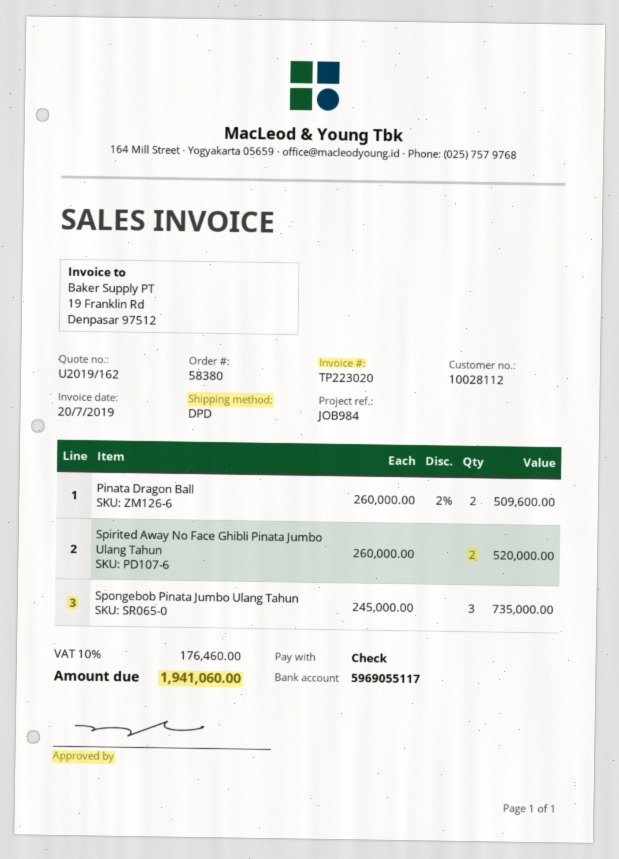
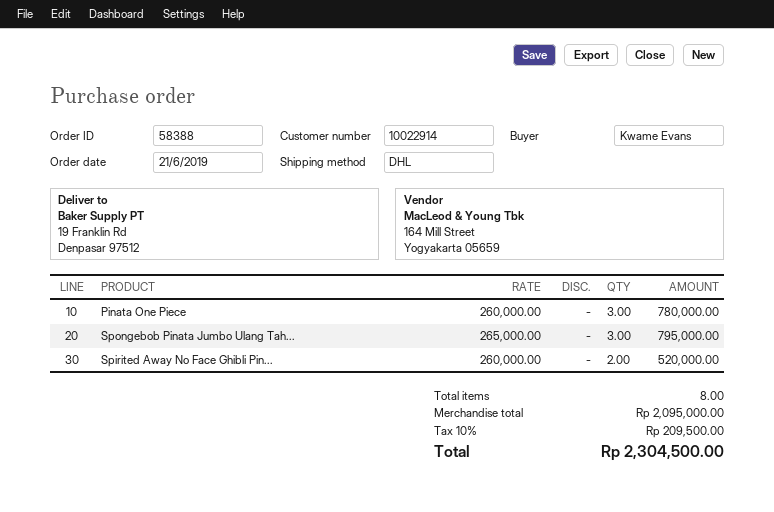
order number: 58380 -> 58388
customer number: 10028112 -> 10022914
shipping method: DPD -> DHL
Pinata Dragon Ball: 2 x 260000.00 - 2% = 509600.00 -> none
Spongebob Pinata Jumbo Ulang Tahun: 3 x 245000.00 = 735000.00 -> 3 x 265000.00 = 795000.00
Pinata One Piece: none -> 3 x 260000.00 = 780000.00
tax: 10% = 176460.00 -> 10% = 209500.00
total: 1941060.00 -> 2304500.00

